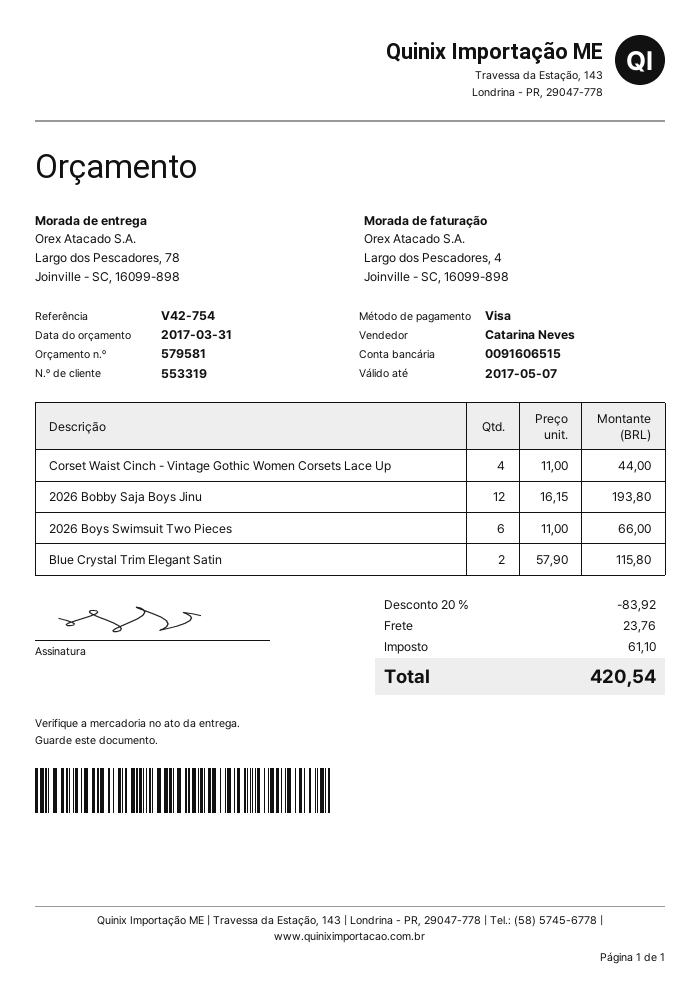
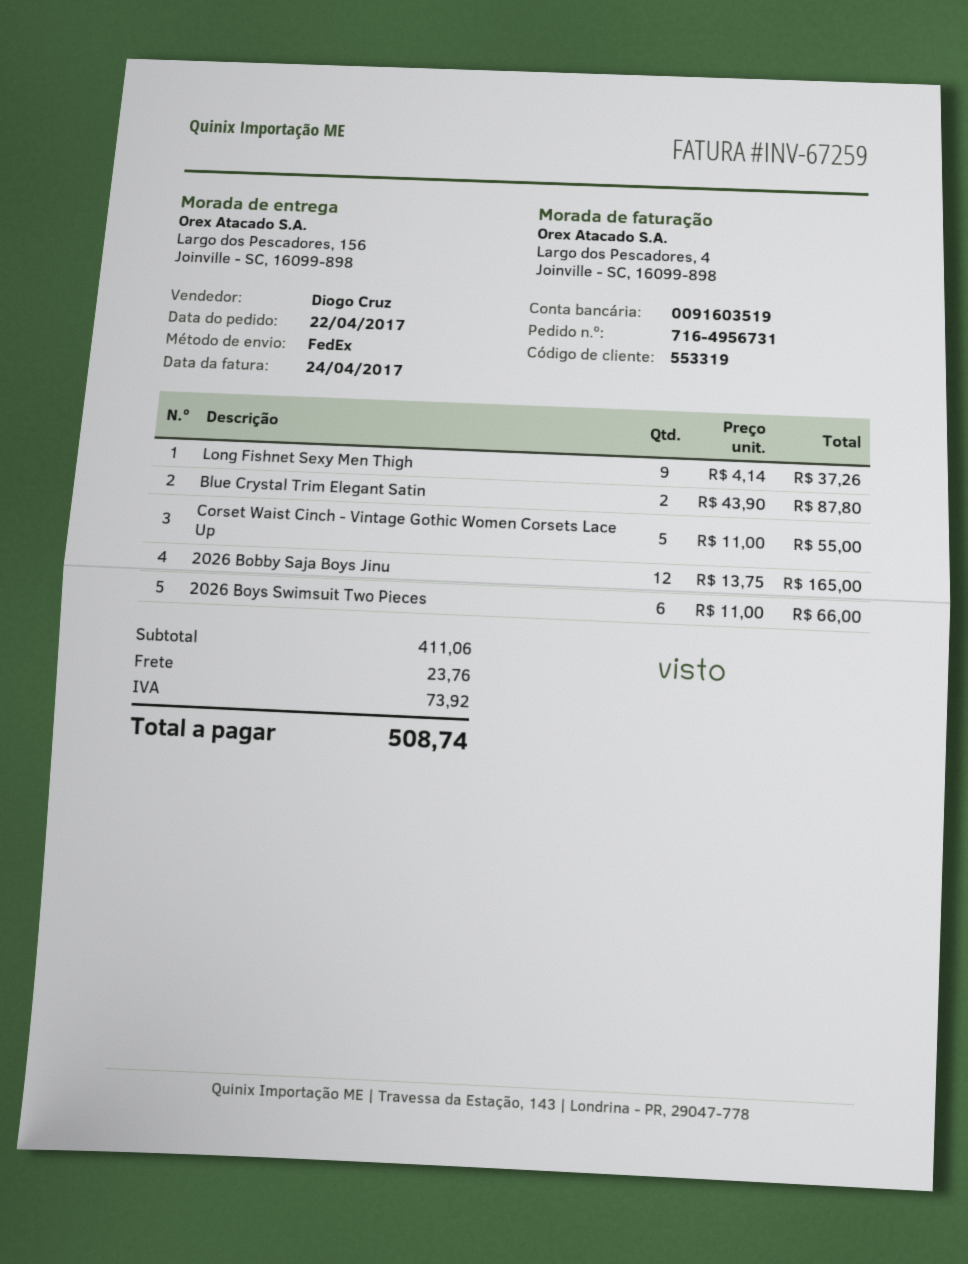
sales rep: Catarina Neves -> Diogo Cruz
bank account: 0091606515 -> 0091603519
ship to: Largo dos Pescadores, 78, Joinville - SC, 16099-898 -> Largo dos Pescadores, 156, Joinville - SC, 16099-898
Corset Waist Cinch - Vintage Gothic Women Corsets Lace Up: 4 x 11.00 = 44.00 -> 5 x 11.00 = 55.00
2026 Bobby Saja Boys Jinu: 12 x 16.15 = 193.80 -> 12 x 13.75 = 165.00
Blue Crystal Trim Elegant Satin: 2 x 57.90 = 115.80 -> 2 x 43.90 = 87.80
Long Fishnet Sexy Men Thigh: none -> 9 x 4.14 = 37.26
discount: 20% = 83.92 -> none
tax: 61.10 -> 73.92
total: 420.54 -> 508.74

